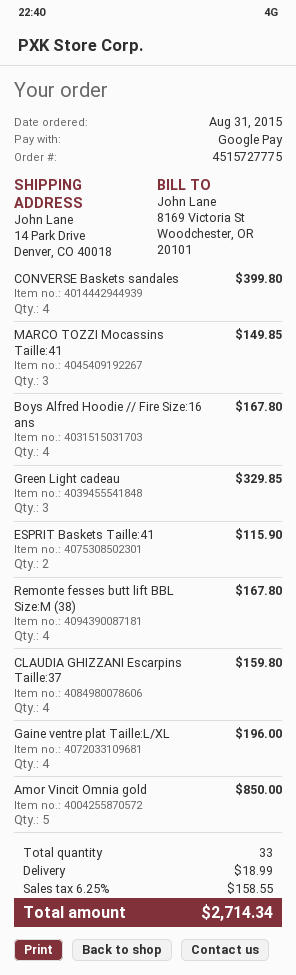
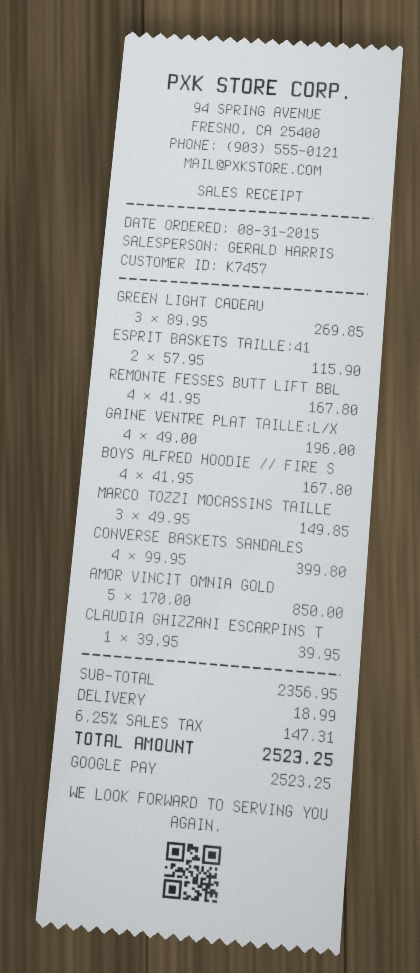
Green Light cadeau: 3 for 329.85 -> 3 for 269.85
CLAUDIA GHIZZANI Escarpins Taille:37: 4 for 159.80 -> 1 for 39.95
tax: 6.25% = 158.55 -> 6.25% = 147.31
total: 2714.34 -> 2523.25

